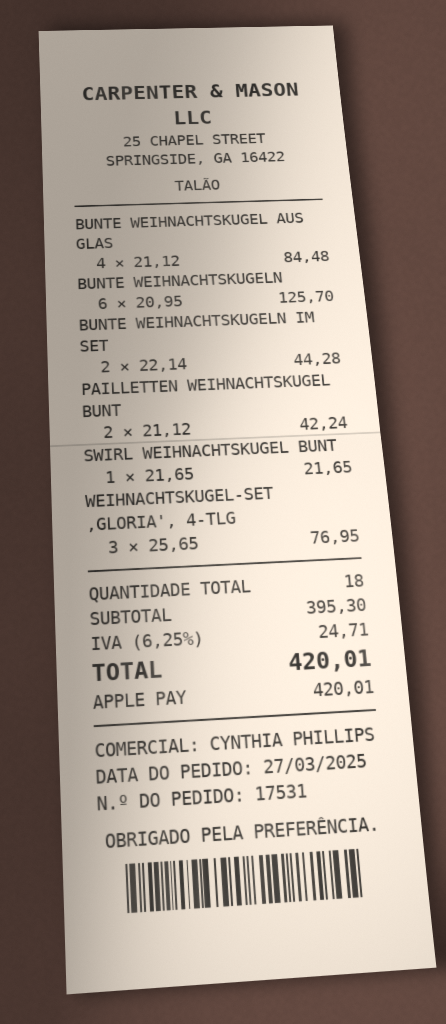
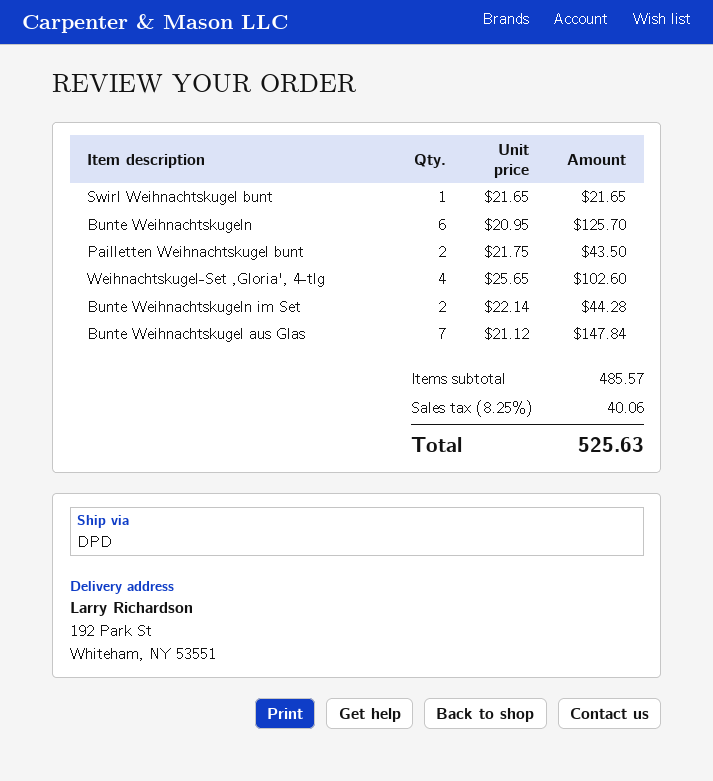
BUNTE WEIHNACHTSKUGEL AUS GLAS: 4 x 21.12 = 84.48 -> 7 x 21.12 = 147.84
PAILLETTEN WEIHNACHTSKUGEL BUNT: 2 x 21.12 = 42.24 -> 2 x 21.75 = 43.50
WEIHNACHTSKUGEL-SET ,GLORIA', 4-TLG: 3 x 25.65 = 76.95 -> 4 x 25.65 = 102.60
subtotal: 395.30 -> 485.57
tax: 6.25% = 24.71 -> 8.25% = 40.06
total: 420.01 -> 525.63

